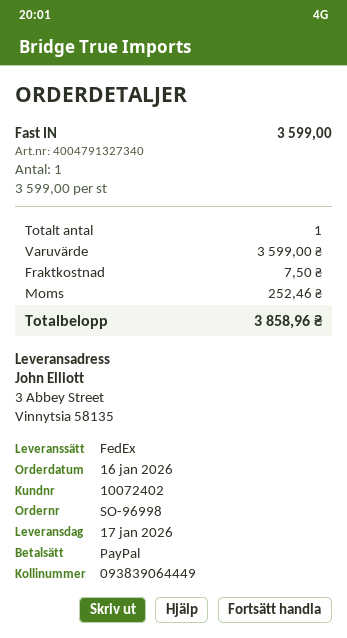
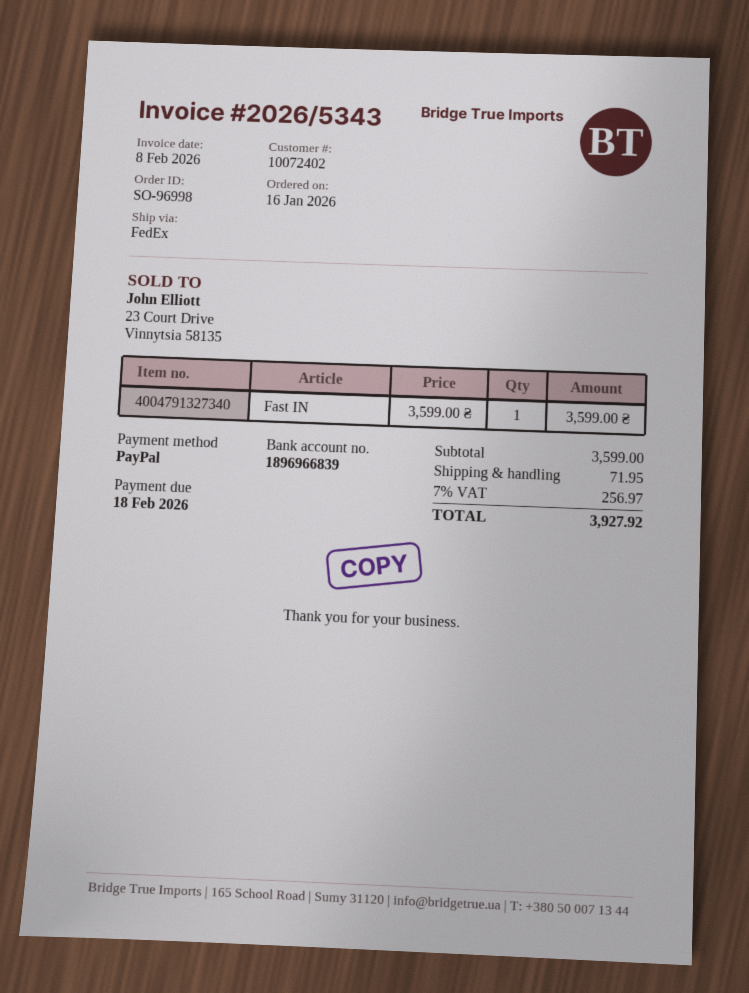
shipping: 7.50 -> 71.95
tax: 252.46 -> 256.97
total: 3858.96 -> 3927.92

